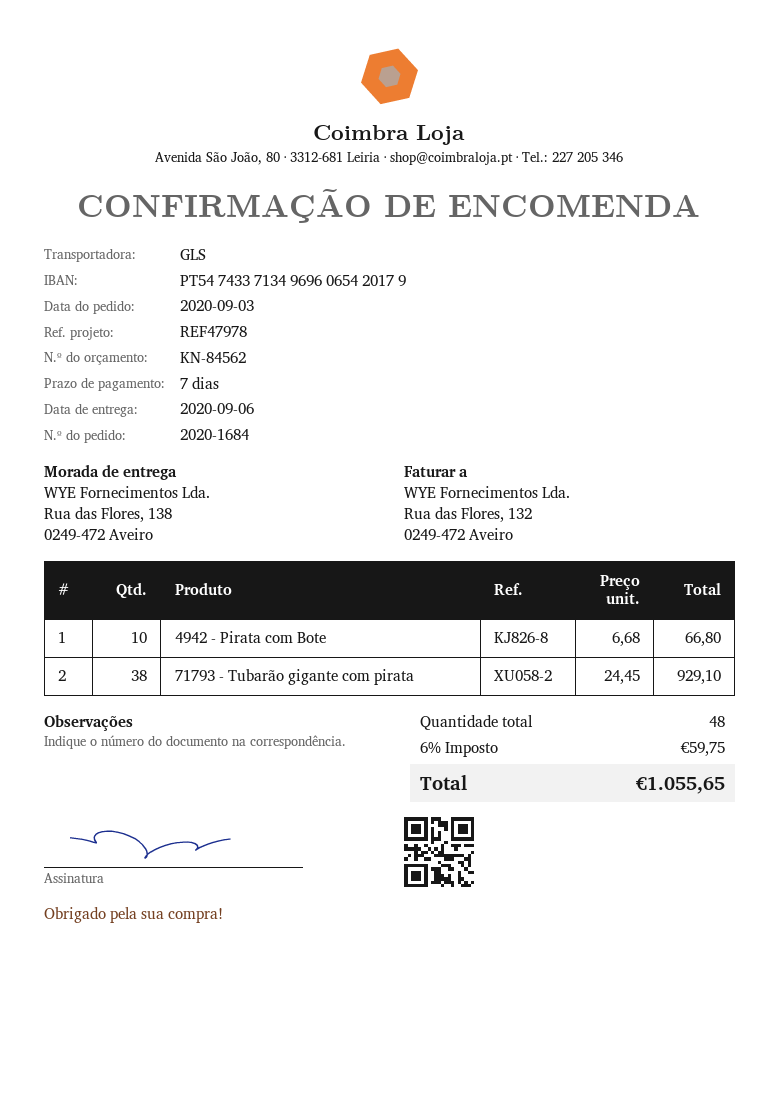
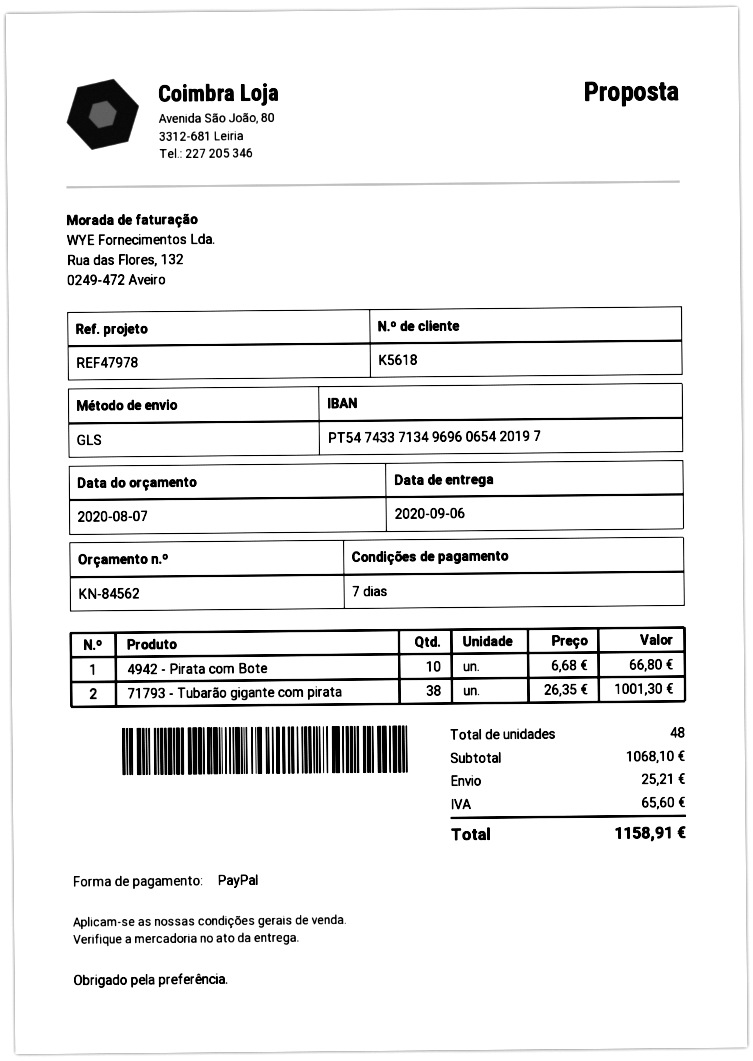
bank account: PT54743371349696065420179 -> PT54743371349696065420197
71793 - Tubarão gigante com pirata: 38 x 24.45 = 929.10 -> 38 x 26.35 = 1001.30
shipping: none -> 25.21
tax: 59.75 -> 65.60
total: 1055.65 -> 1158.91

